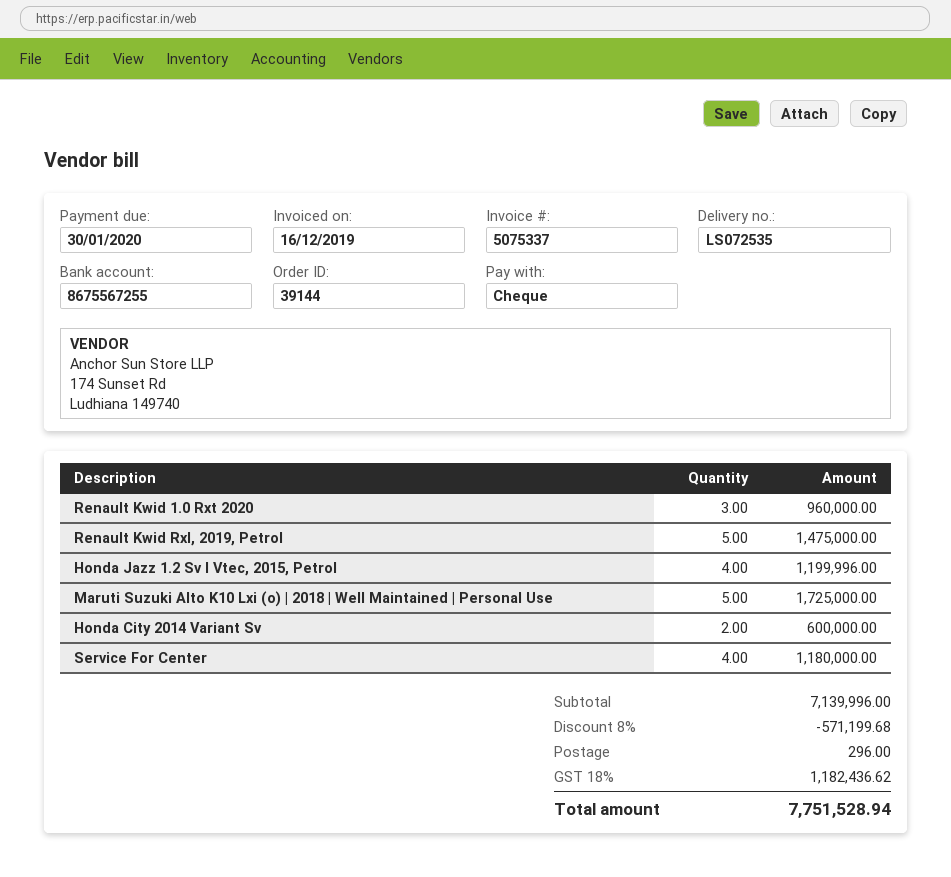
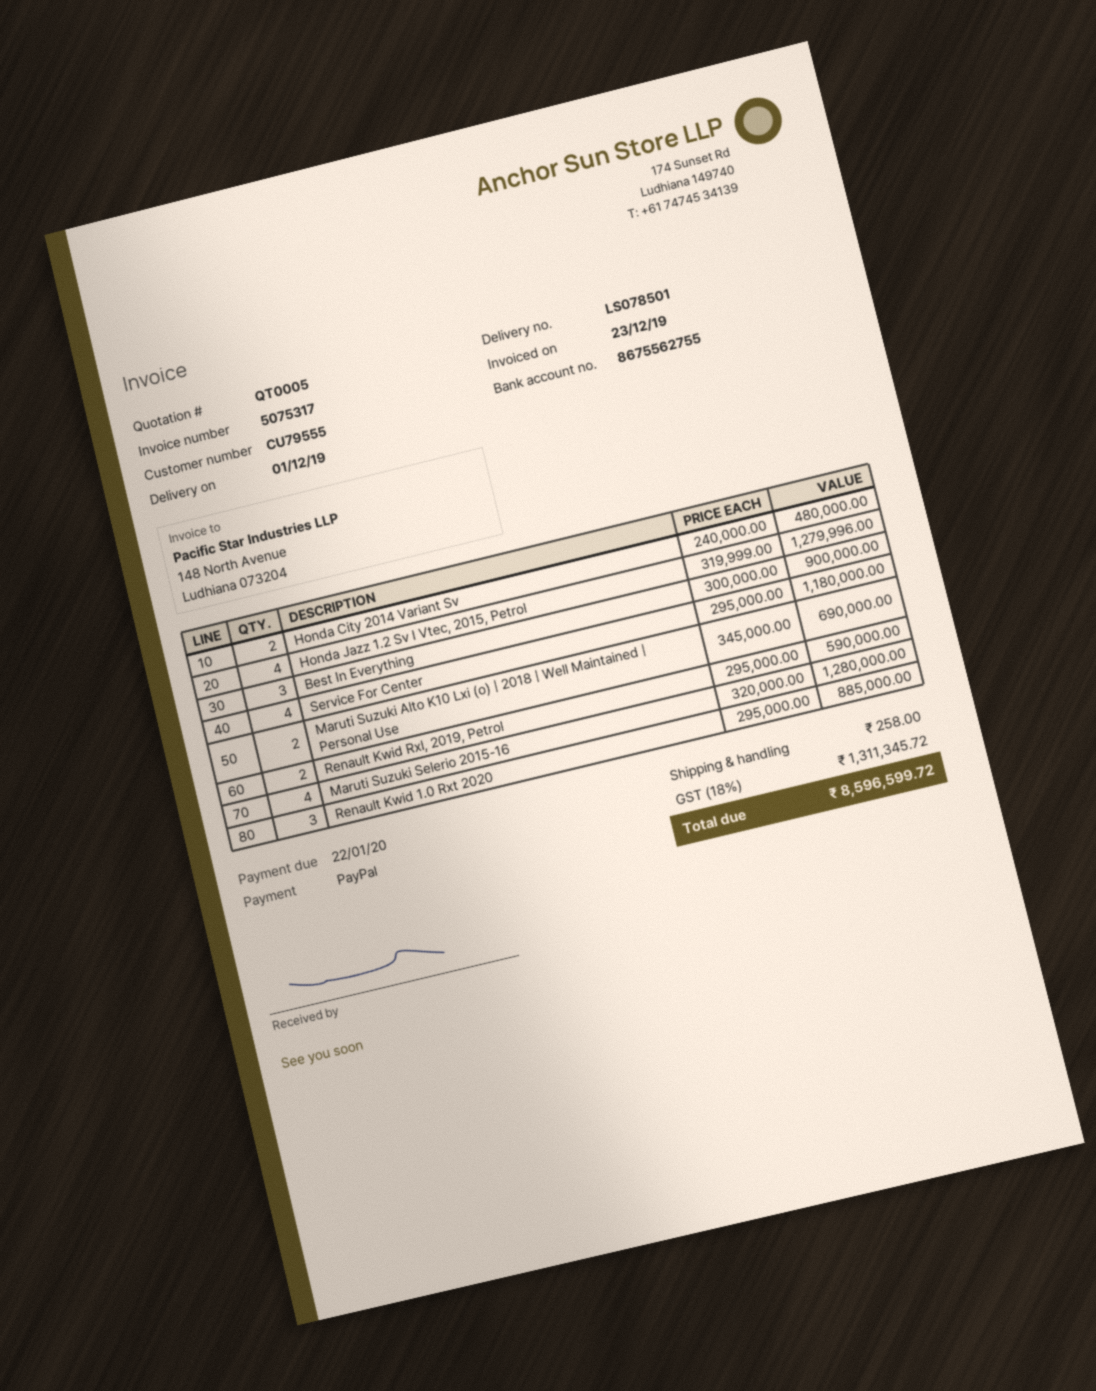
delivery note number: LS072535 -> LS078501
invoice number: 5075337 -> 5075317
invoice date: 2019-12-16 -> 2019-12-23
due date: 2020-01-30 -> 2020-01-22
payment method: cheque -> PayPal
bank account: 8675567255 -> 8675562755
Renault Kwid 1.0 Rxt 2020: 3 for 960000.00 -> 3 for 885000.00
Renault Kwid Rxl, 2019, Petrol: 5 for 1475000.00 -> 2 for 590000.00
Honda Jazz 1.2 Sv I Vtec, 2015, Petrol: 4 for 1199996.00 -> 4 for 1279996.00
Maruti Suzuki Alto K10 Lxi (o) | 2018 | Well Maintained | Personal Use: 5 for 1725000.00 -> 2 for 690000.00
Honda City 2014 Variant Sv: 2 for 600000.00 -> 2 for 480000.00
Best In Everything: none -> 3 for 900000.00
Maruti Suzuki Selerio 2015-16: none -> 4 for 1280000.00
discount: 8% = 571199.68 -> none
shipping: 296.00 -> 258.00
tax: 18% = 1182436.62 -> 18% = 1311345.72
total: 7751528.94 -> 8596599.72

